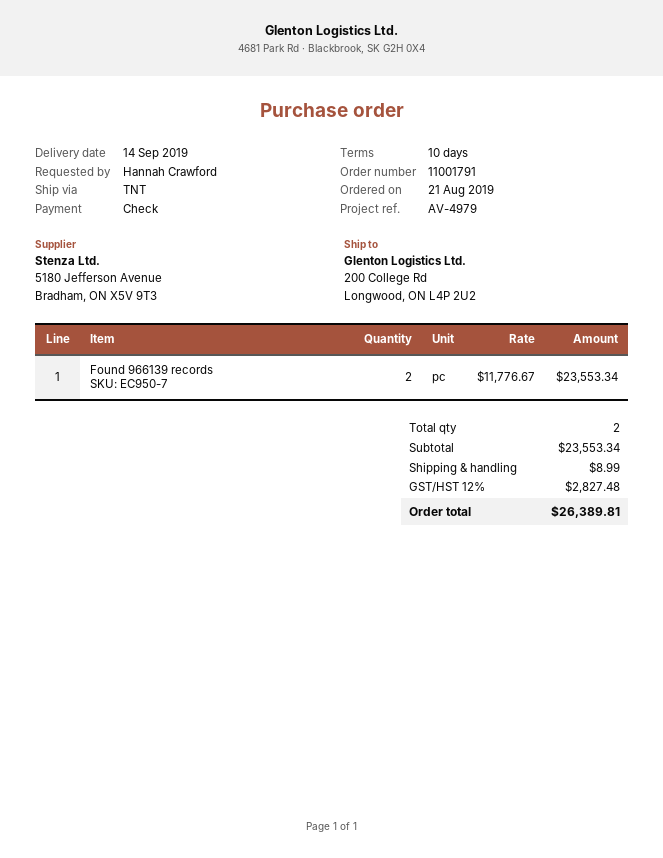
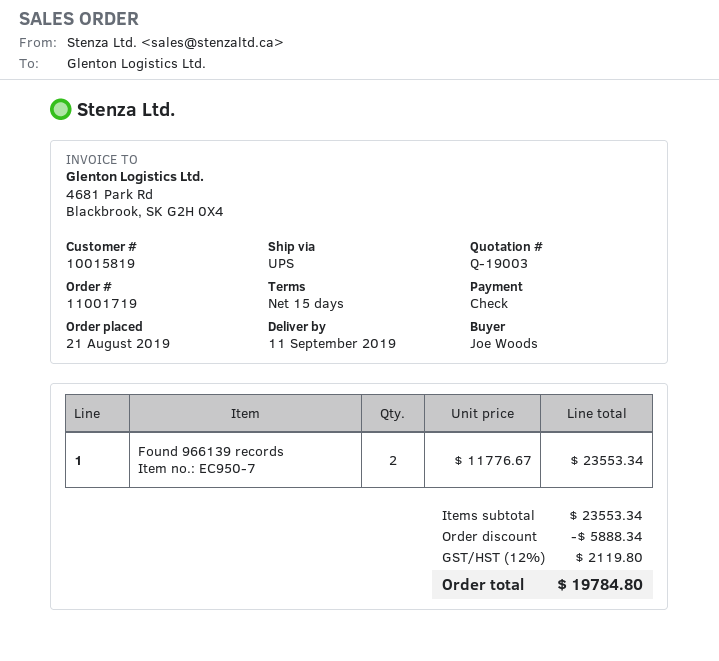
order number: 11001791 -> 11001719
delivery date: 2019-09-14 -> 2019-09-11
payment terms: 10 days -> 15 days
ordered by: Hannah Crawford -> Joe Woods
shipping method: TNT -> UPS
discount: none -> 5888.34
shipping: 8.99 -> none
tax: 12% = 2827.48 -> 12% = 2119.80
total: 26389.81 -> 19784.80

